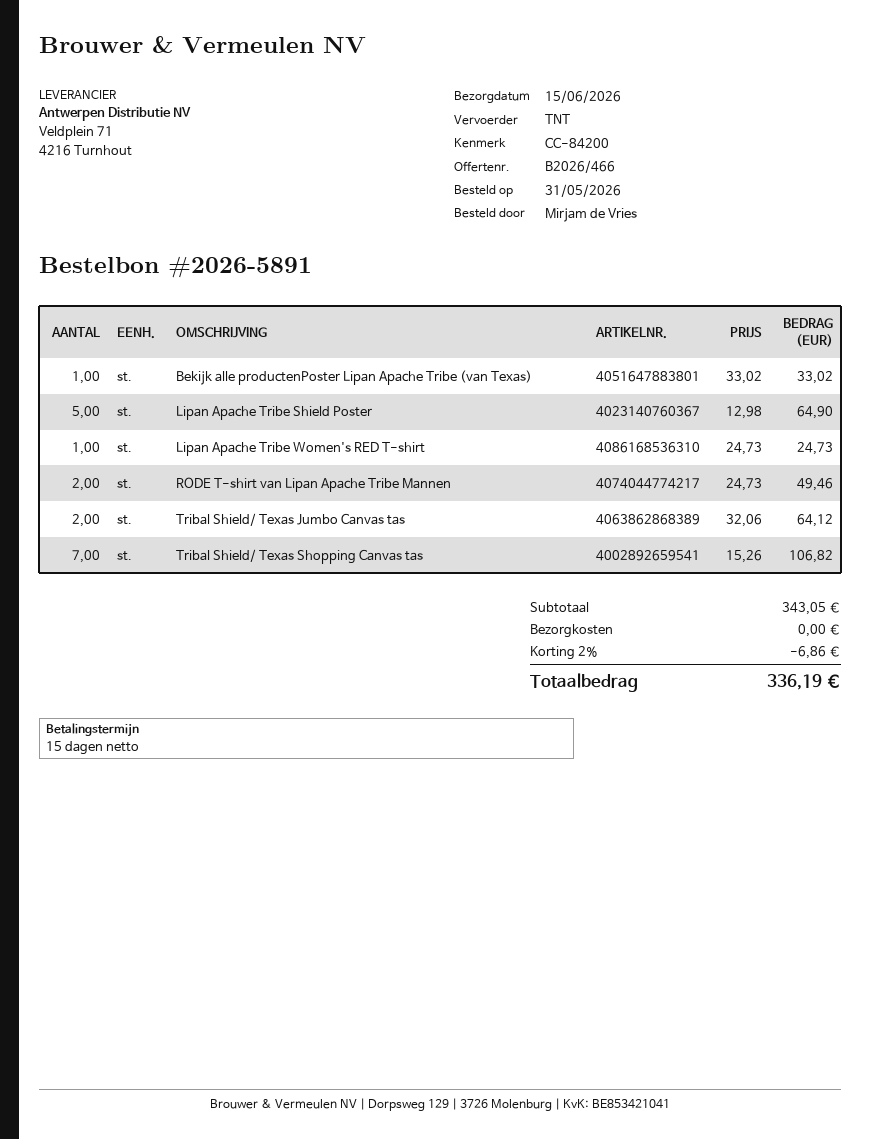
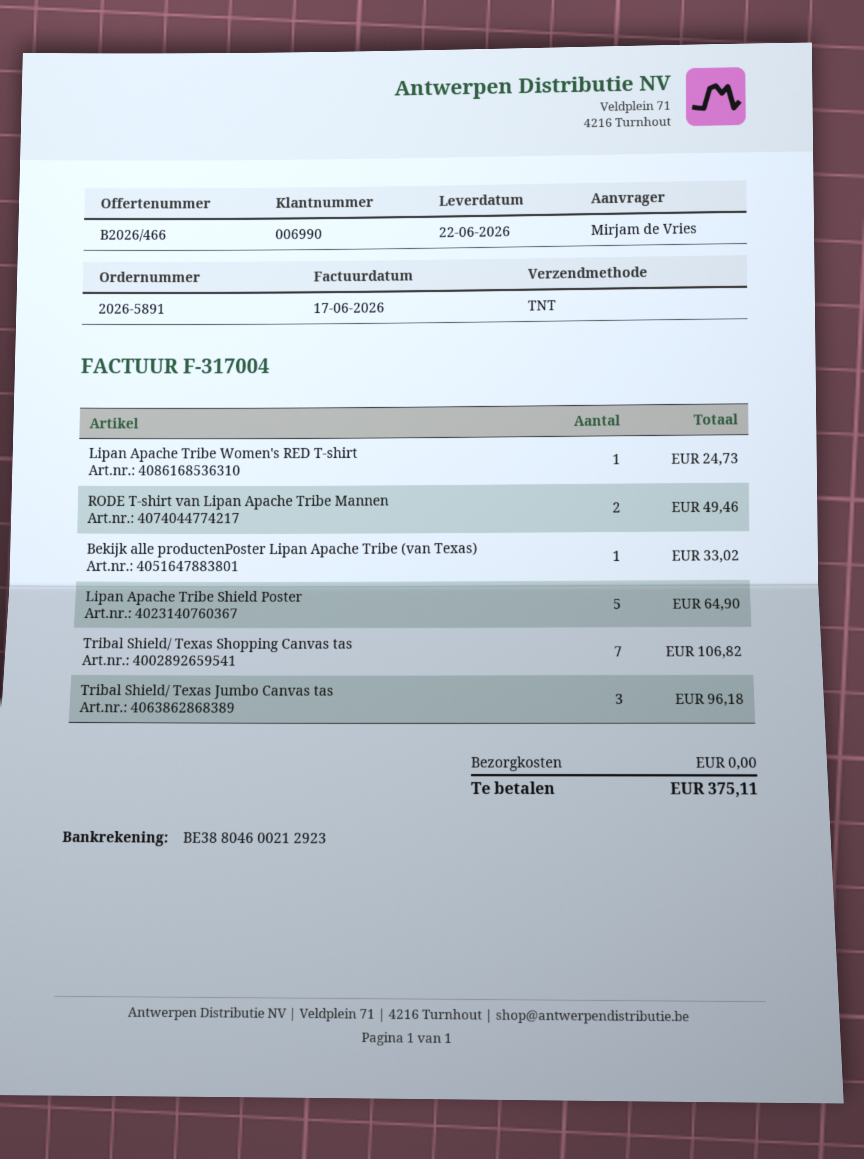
delivery date: 2026-06-15 -> 2026-06-22
Tribal Shield/ Texas Jumbo Canvas tas: 2 for 64.12 -> 3 for 96.18
discount: 2% = 6.86 -> none
total: 336.19 -> 375.11

